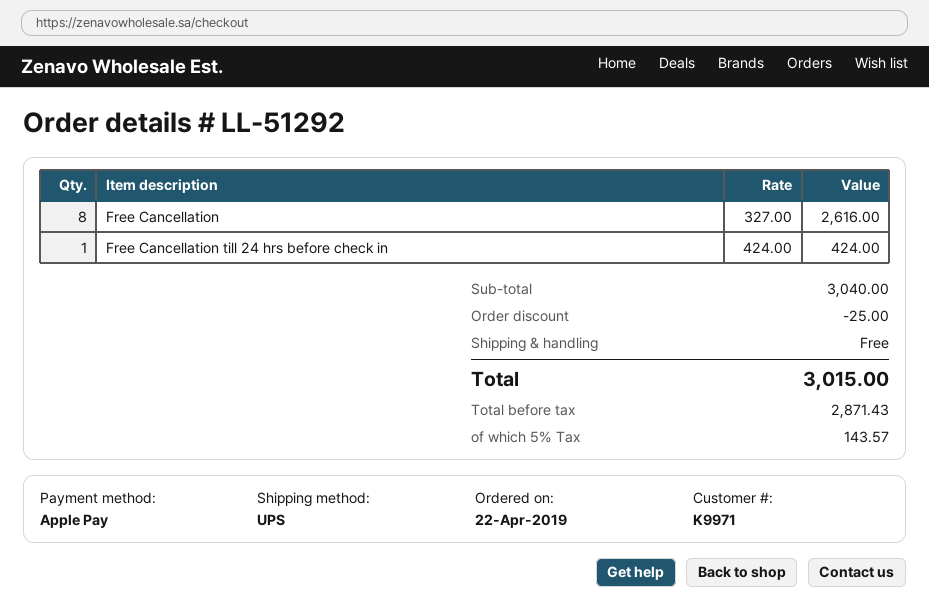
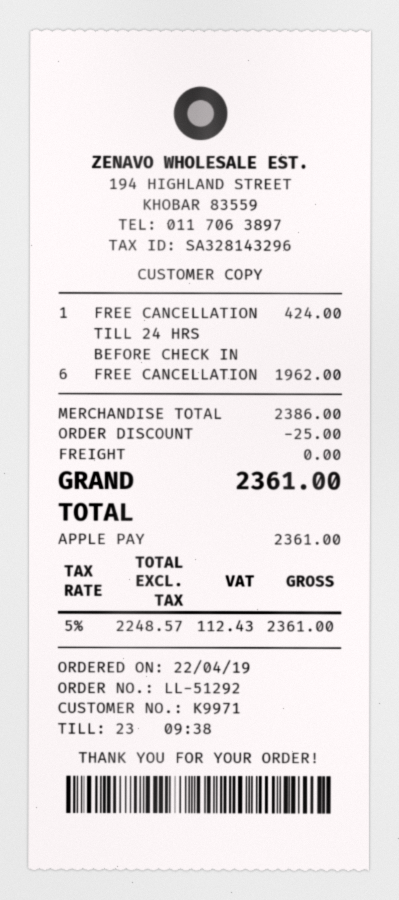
Free Cancellation: 8 for 2616.00 -> 6 for 1962.00
subtotal: 3040.00 -> 2386.00
net: 2871.43 -> 2248.57
tax: 5% = 143.57 -> 5% = 112.43
total: 3015.00 -> 2361.00

